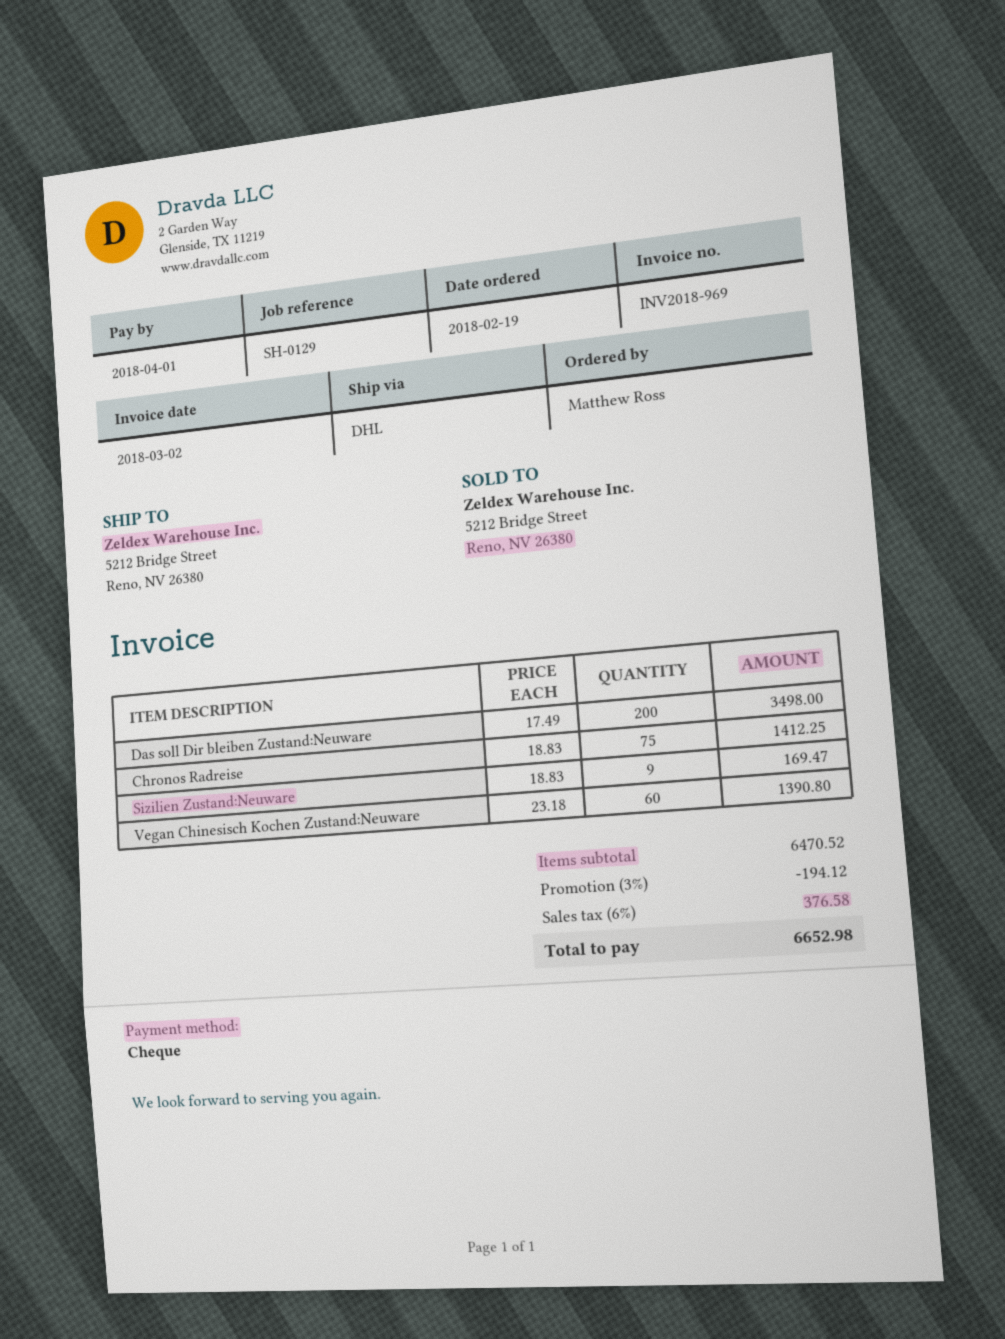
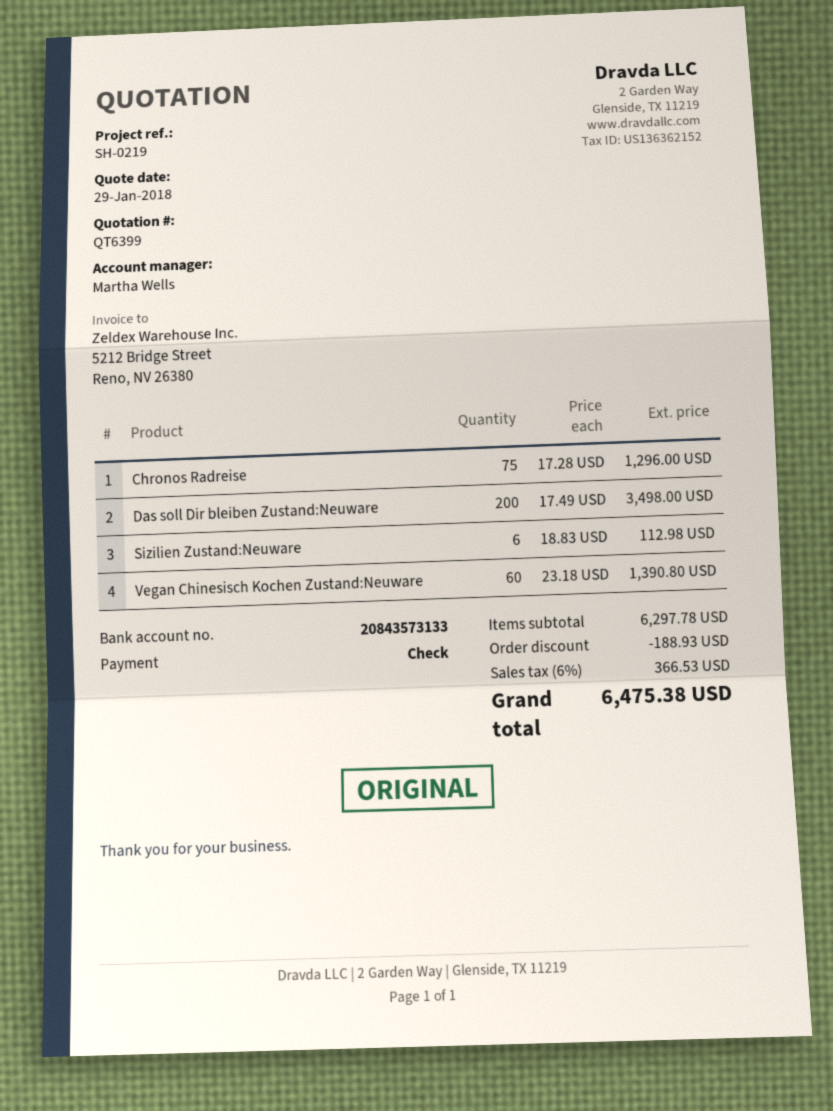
reference: SH-0129 -> SH-0219
Chronos Radreise: 75 x 18.83 = 1412.25 -> 75 x 17.28 = 1296.00
Sizilien Zustand:Neuware: 9 x 18.83 = 169.47 -> 6 x 18.83 = 112.98
subtotal: 6470.52 -> 6297.78
discount: 194.12 -> 188.93
tax: 6% = 376.58 -> 6% = 366.53
total: 6652.98 -> 6475.38

